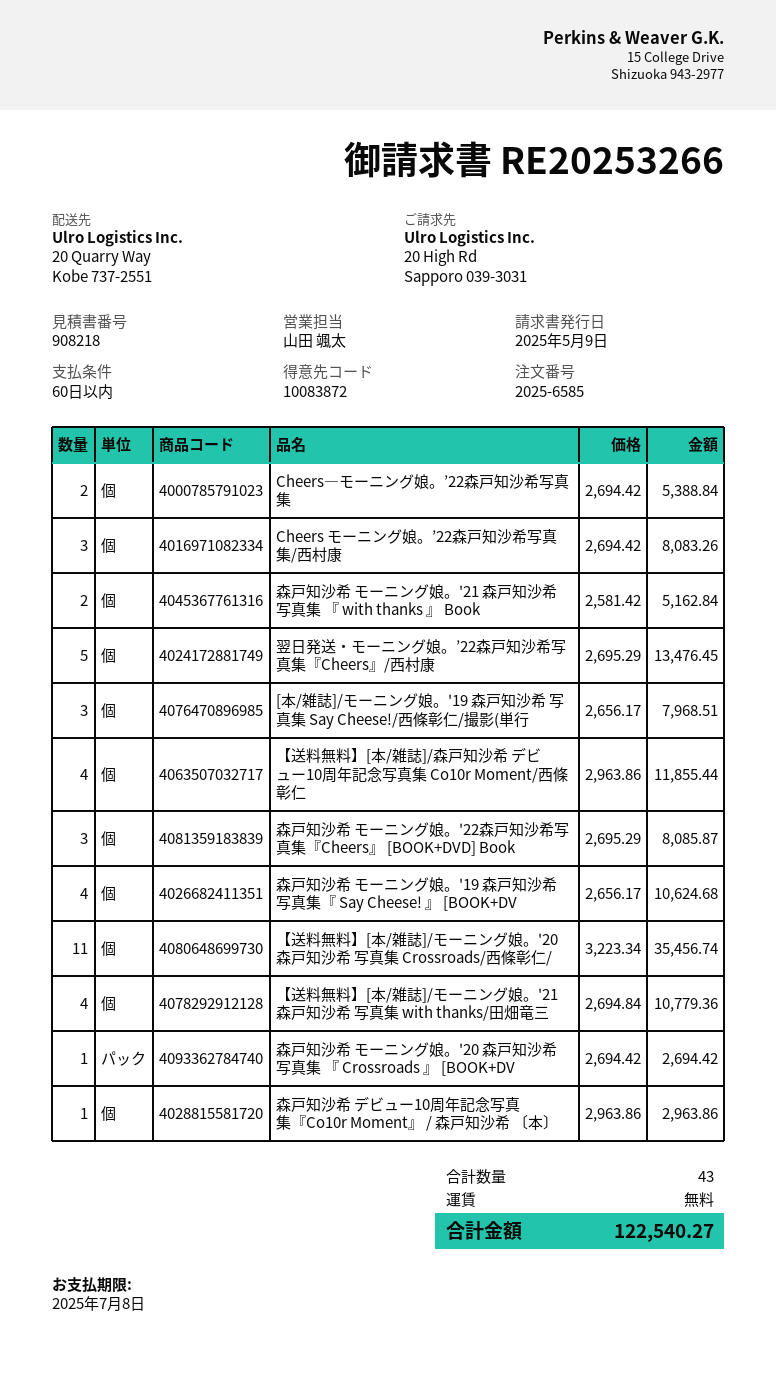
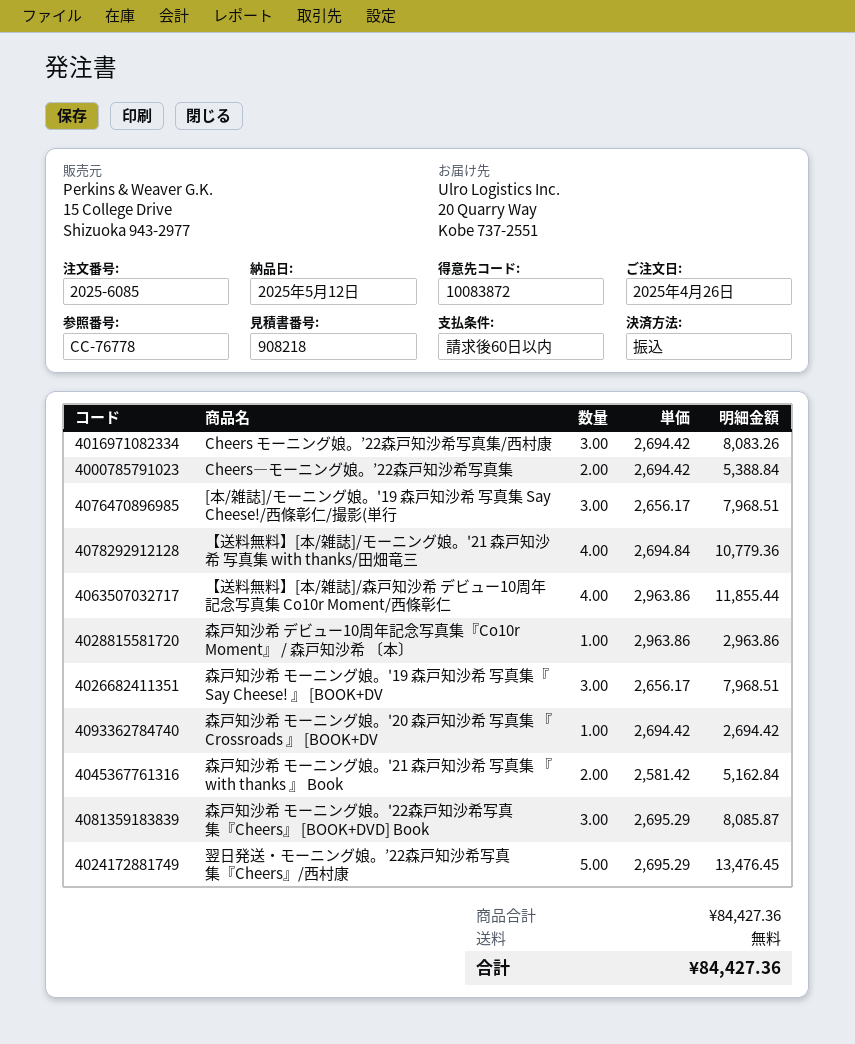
order number: 2025-6585 -> 2025-6085
森戸知沙希 モーニング娘。'19 森戸知沙希 写真集『 Say Cheese! 』 [BOOK+DV: 4 x 2656.17 = 10624.68 -> 3 x 2656.17 = 7968.51
【送料無料】[本/雑誌]/モーニング娘。'20 森戸知沙希 写真集 Crossroads/西條彰仁/: 11 x 3223.34 = 35456.74 -> none
total: 122540.27 -> 84427.36

